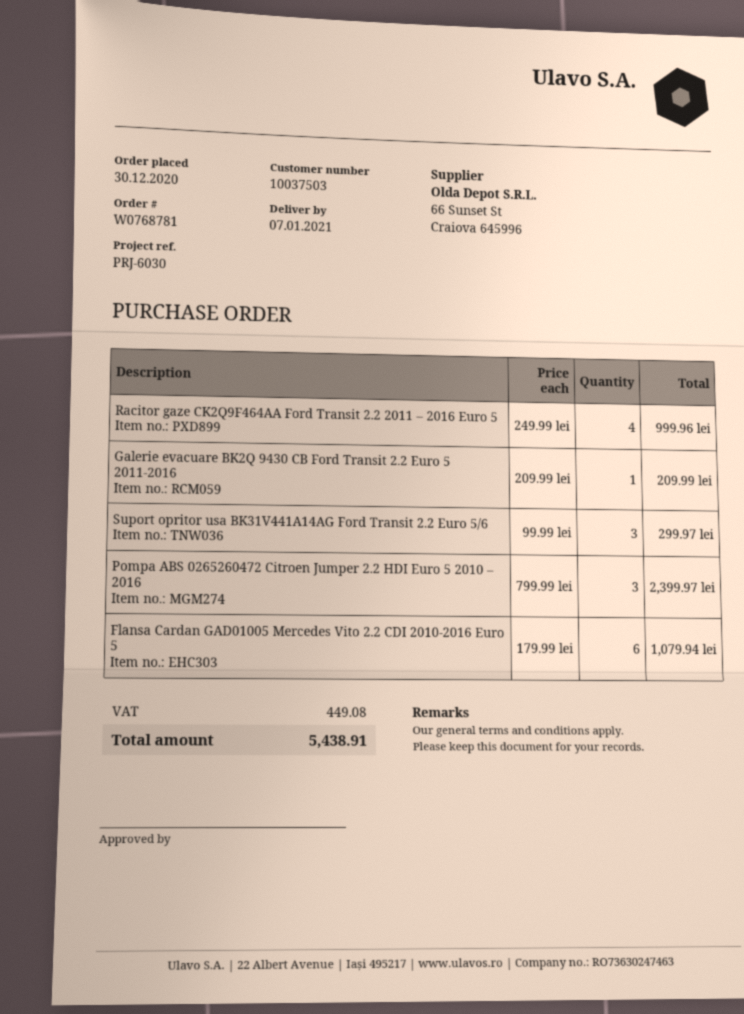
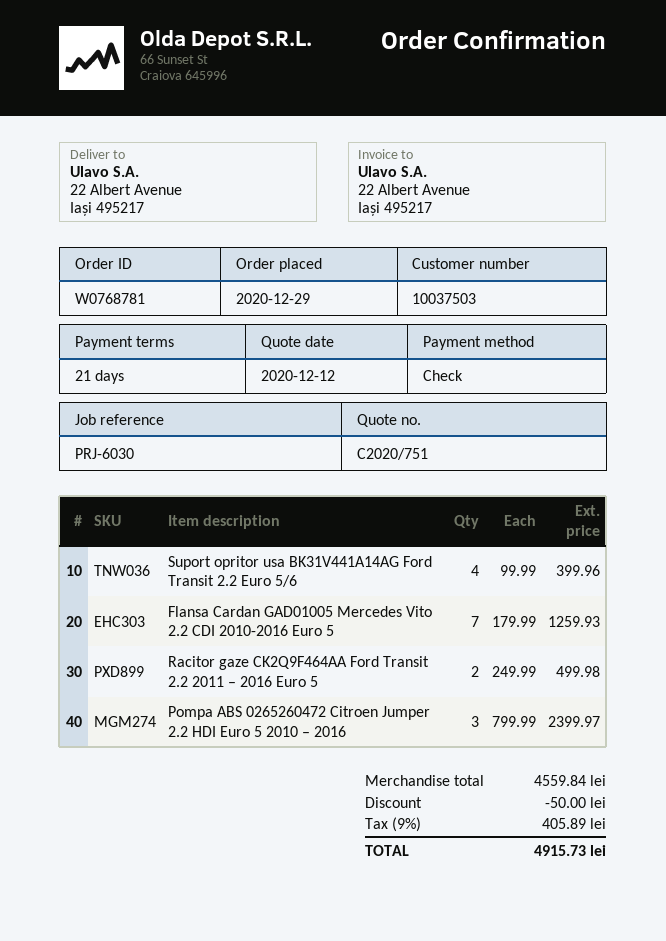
order date: 2020-12-30 -> 2020-12-29
Racitor gaze CK2Q9F464AA Ford Transit 2.2 2011 – 2016 Euro 5: 4 x 249.99 = 999.96 -> 2 x 249.99 = 499.98
Galerie evacuare BK2Q 9430 CB Ford Transit 2.2 Euro 5 2011-2016: 1 x 209.99 = 209.99 -> none
Suport opritor usa BK31V441A14AG Ford Transit 2.2 Euro 5/6: 3 x 99.99 = 299.97 -> 4 x 99.99 = 399.96
Flansa Cardan GAD01005 Mercedes Vito 2.2 CDI 2010-2016 Euro 5: 6 x 179.99 = 1079.94 -> 7 x 179.99 = 1259.93
discount: none -> 50.00
tax: 449.08 -> 405.89
total: 5438.91 -> 4915.73

